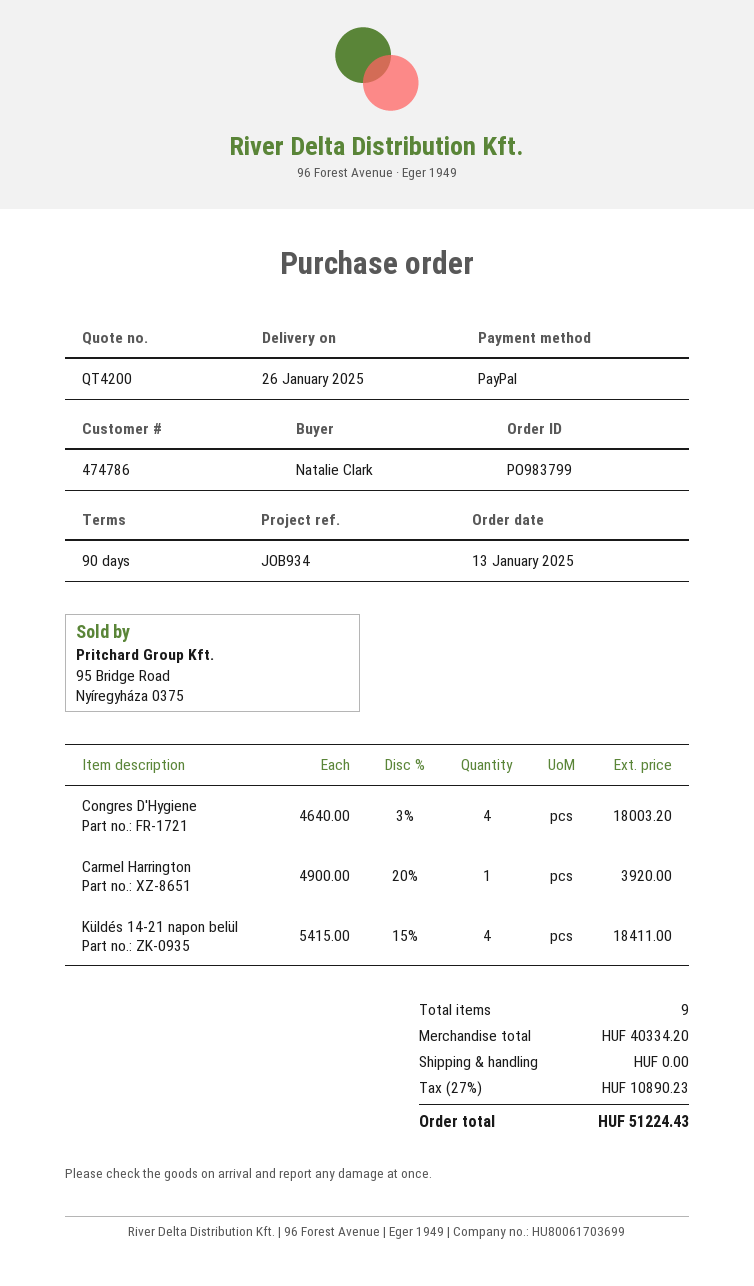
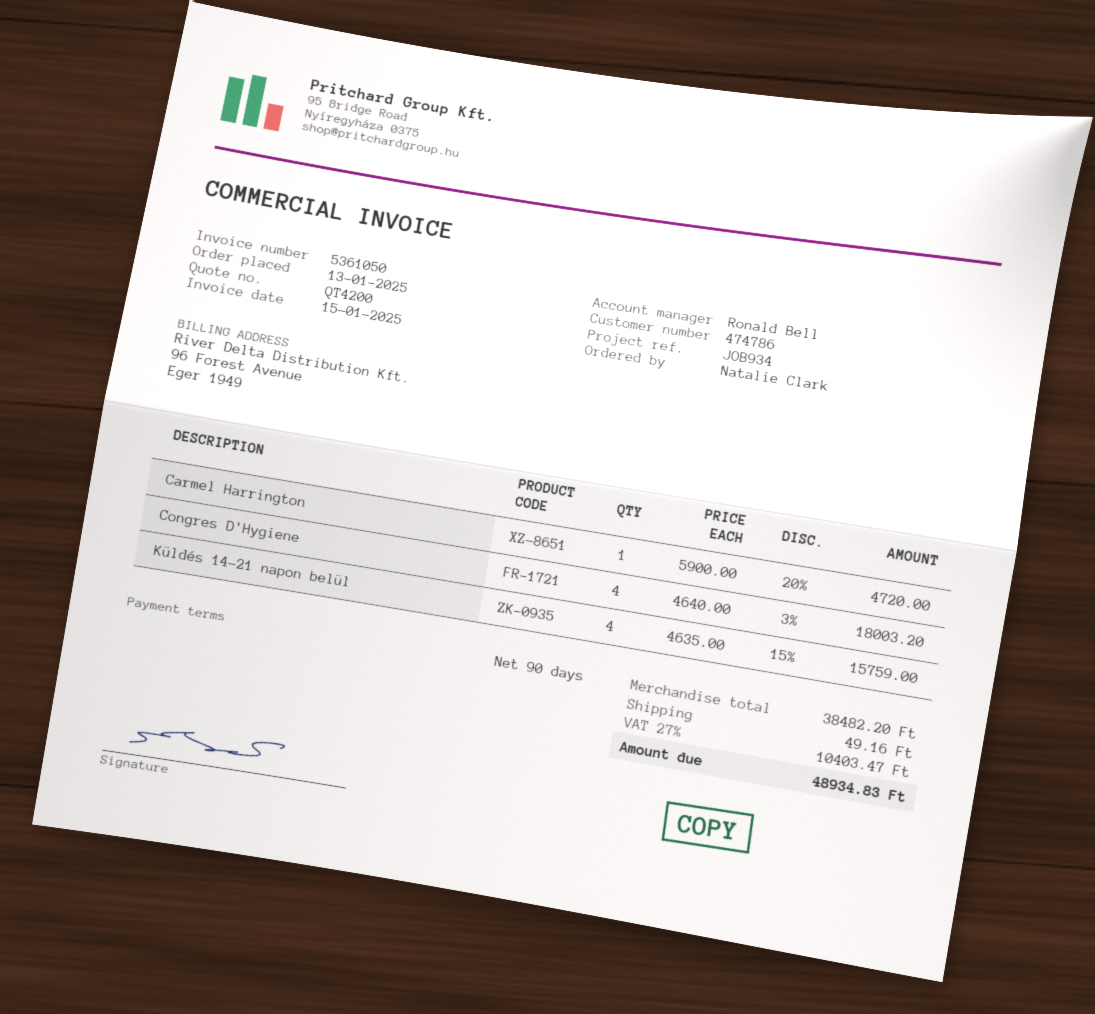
Carmel Harrington: 1 x 4900.00 - 20% = 3920.00 -> 1 x 5900.00 - 20% = 4720.00
Küldés 14-21 napon belül: 4 x 5415.00 - 15% = 18411.00 -> 4 x 4635.00 - 15% = 15759.00
subtotal: 40334.20 -> 38482.20
shipping: 0.00 -> 49.16
tax: 27% = 10890.23 -> 27% = 10403.47
total: 51224.43 -> 48934.83

